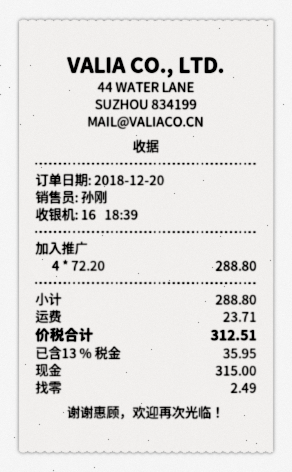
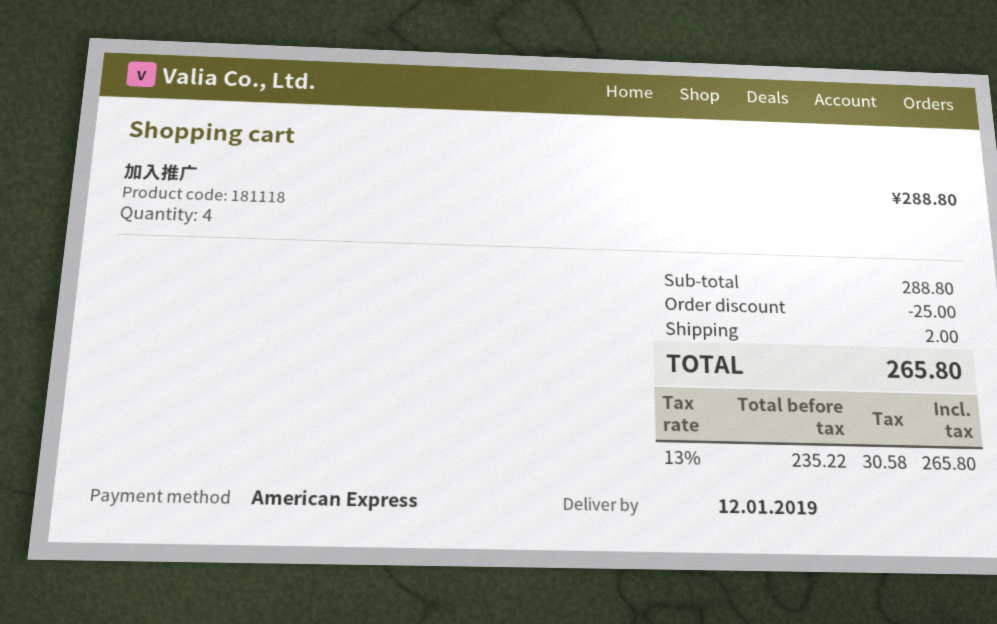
payment method: cash -> American Express
discount: none -> 25.00
shipping: 23.71 -> 2.00
tax: 13% = 35.95 -> 13% = 30.58
total: 312.51 -> 265.80

